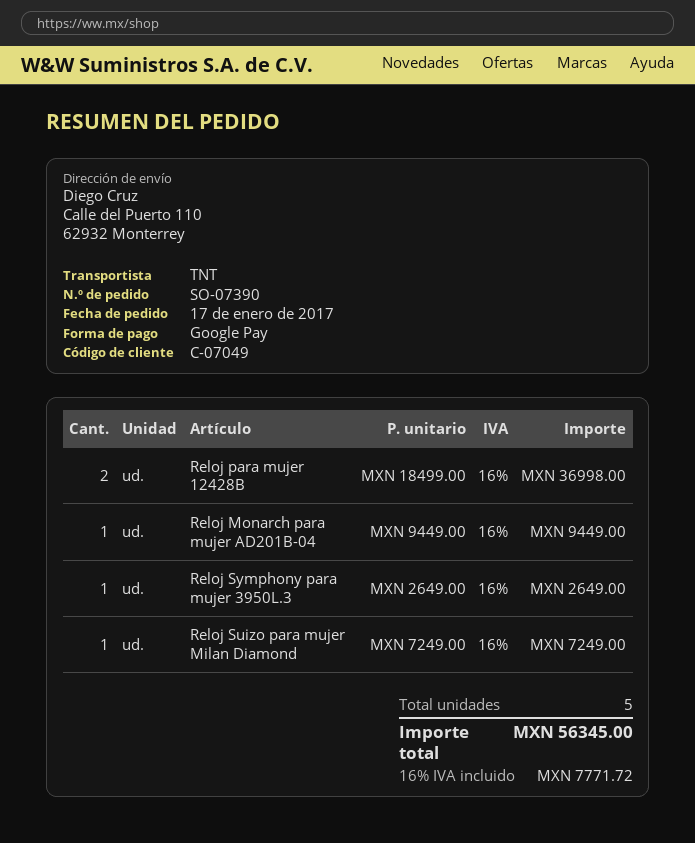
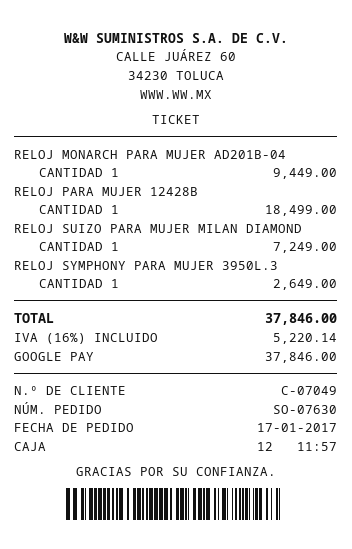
order number: SO-07390 -> SO-07630
Reloj para mujer 12428B: 2 for 36998.00 -> 1 for 18499.00
tax: 16% = 7771.72 -> 16% = 5220.14
total: 56345.00 -> 37846.00

